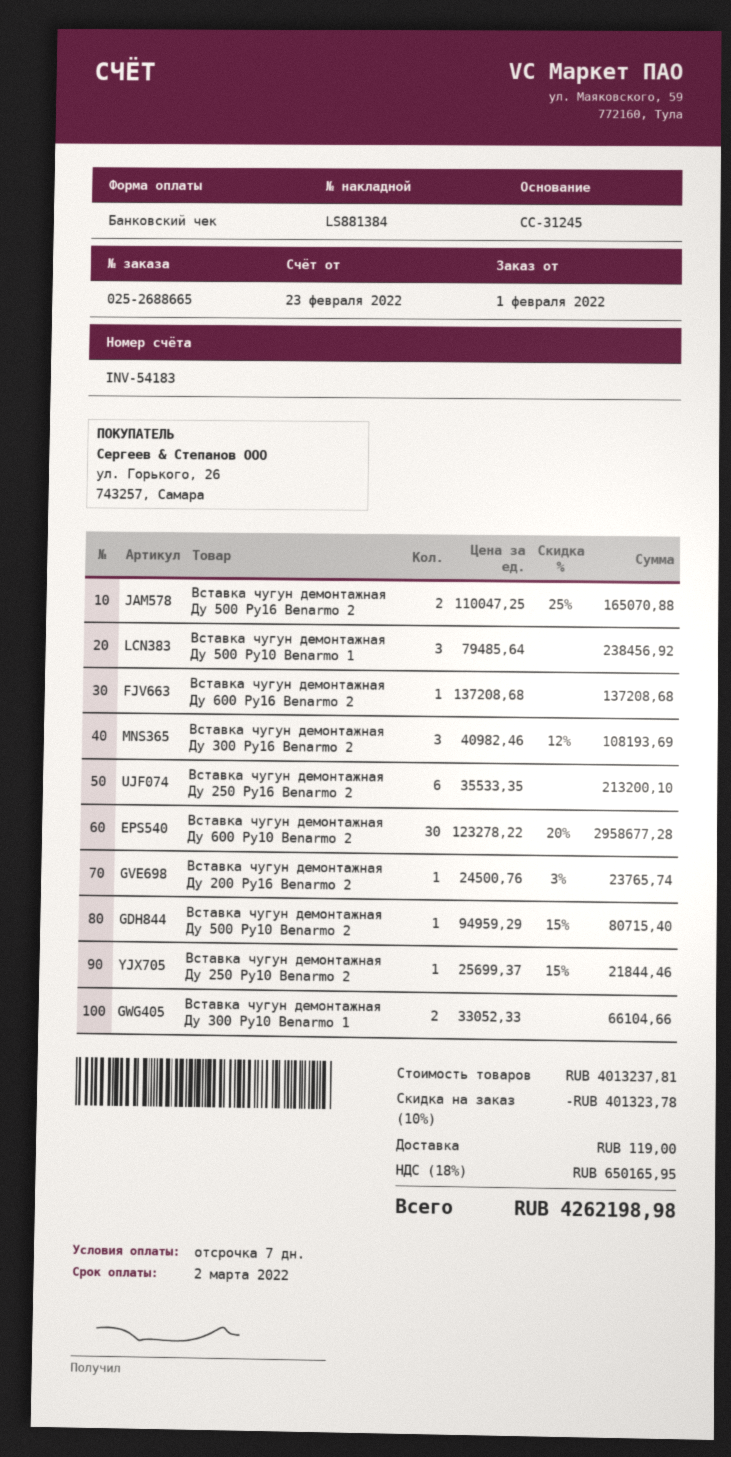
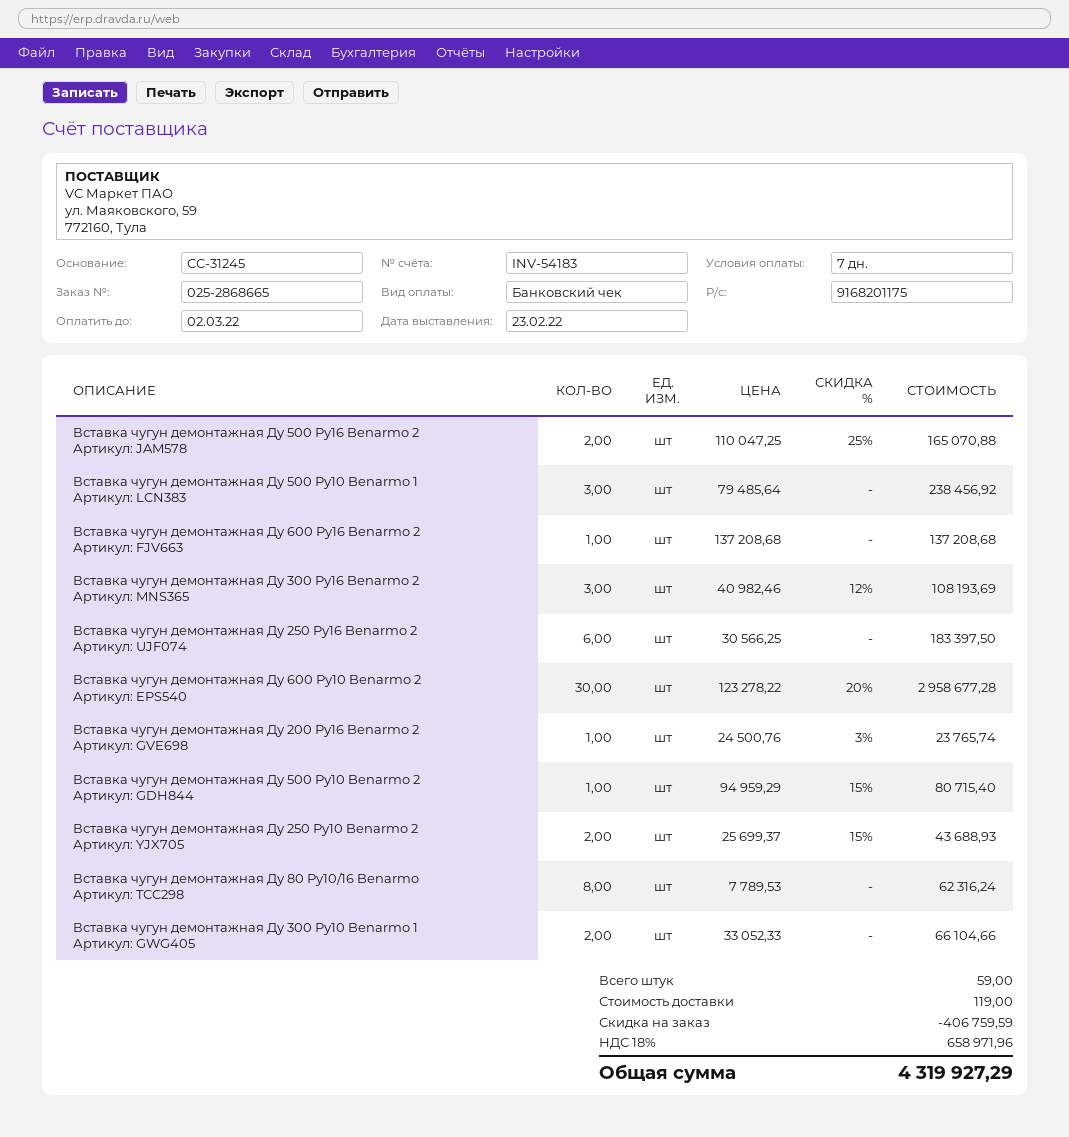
order number: 025-2688665 -> 025-2868665
Вставка чугун демонтажная Ду 250 Ру16 Benarmo 2: 6 x 35533.35 = 213200.10 -> 6 x 30566.25 = 183397.50
Вставка чугун демонтажная Ду 250 Ру10 Benarmo 2: 1 x 25699.37 - 15% = 21844.46 -> 2 x 25699.37 - 15% = 43688.93
Вставка чугун демонтажная Ду 80 Ру10/16 Benarmo: none -> 8 x 7789.53 = 62316.24
discount: 401323.78 -> 406759.59
tax: 18% = 650165.95 -> 18% = 658971.96
total: 4262198.98 -> 4319927.29

